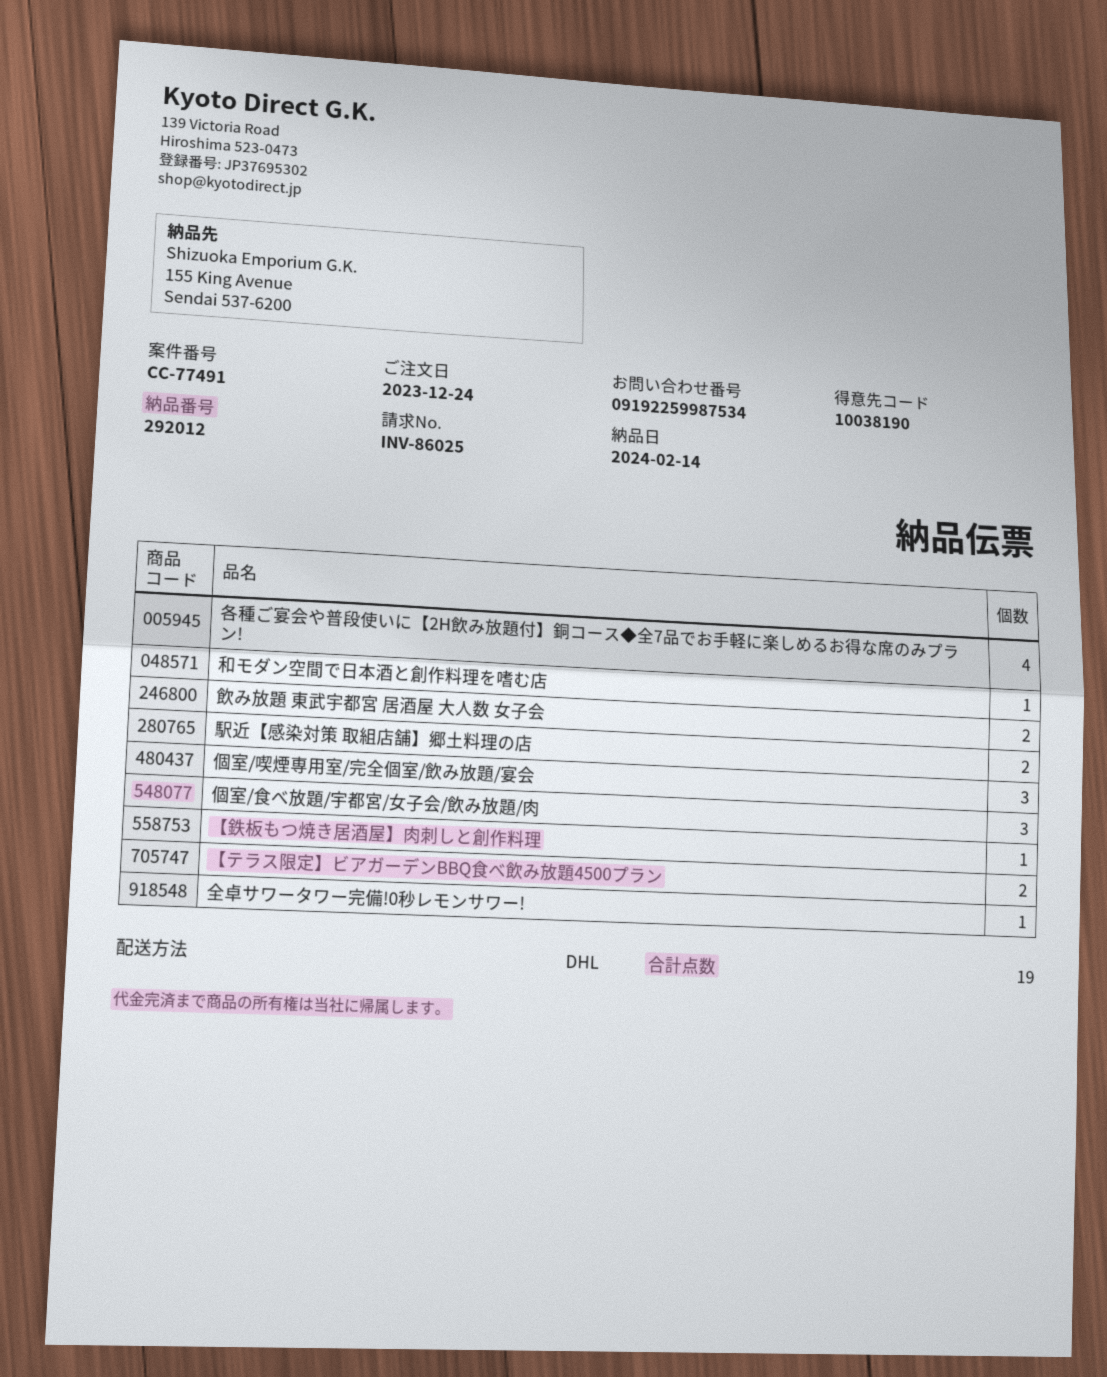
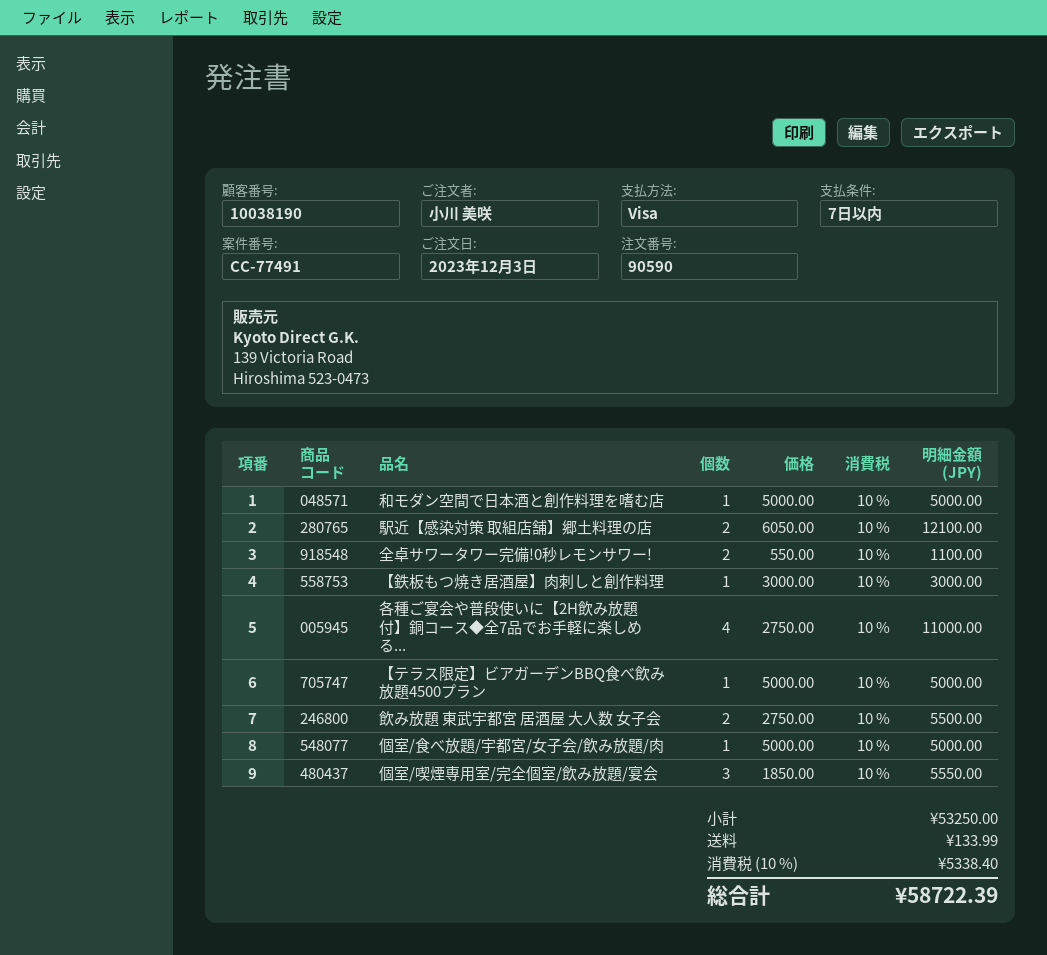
order date: 2023-12-24 -> 2023-12-03
個室/食べ放題/宇都宮/女子会/飲み放題/肉: 3 -> 1
【テラス限定】ビアガーデンBBQ食べ飲み放題4500プラン: 2 -> 1
全卓サワータワー完備!0秒レモンサワー!: 1 -> 2

